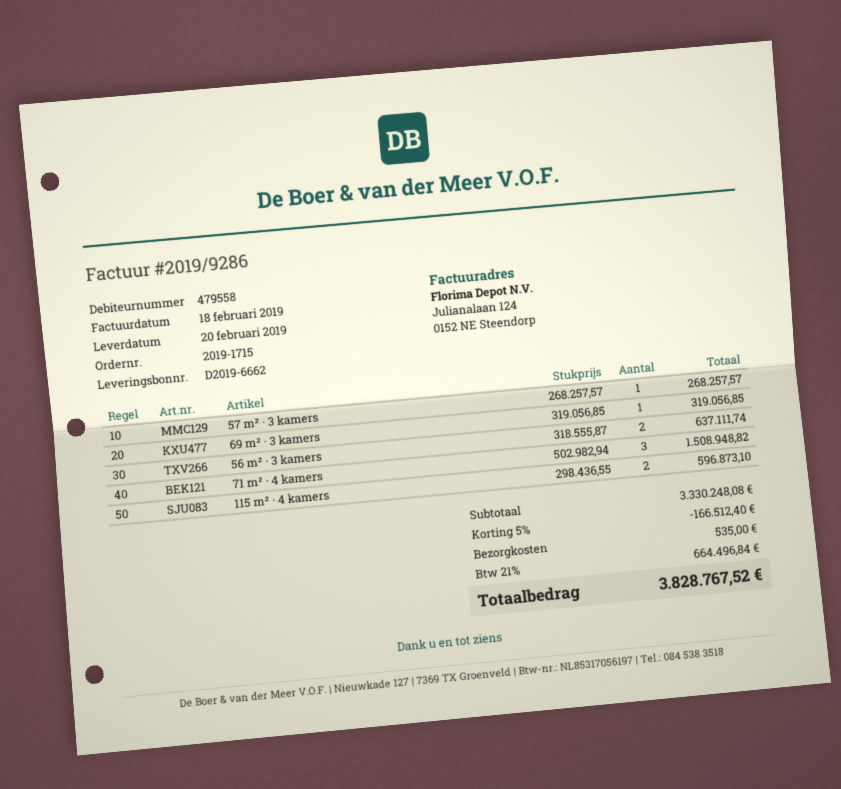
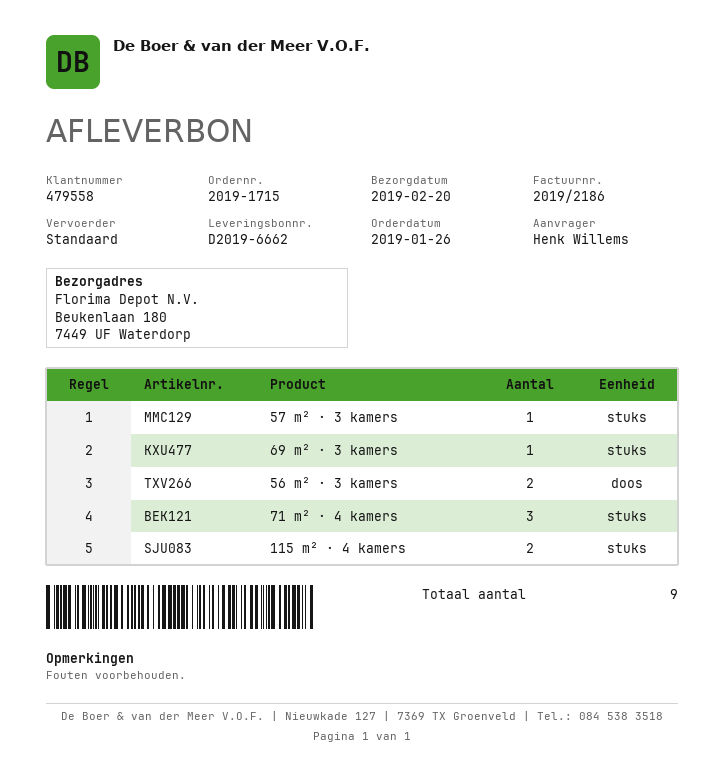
invoice number: 2019/9286 -> 2019/2186

